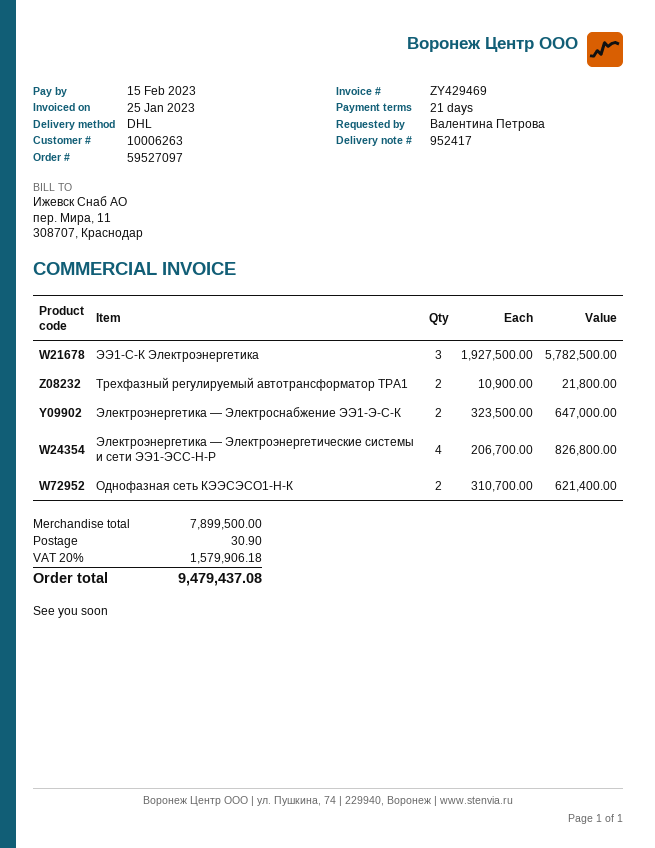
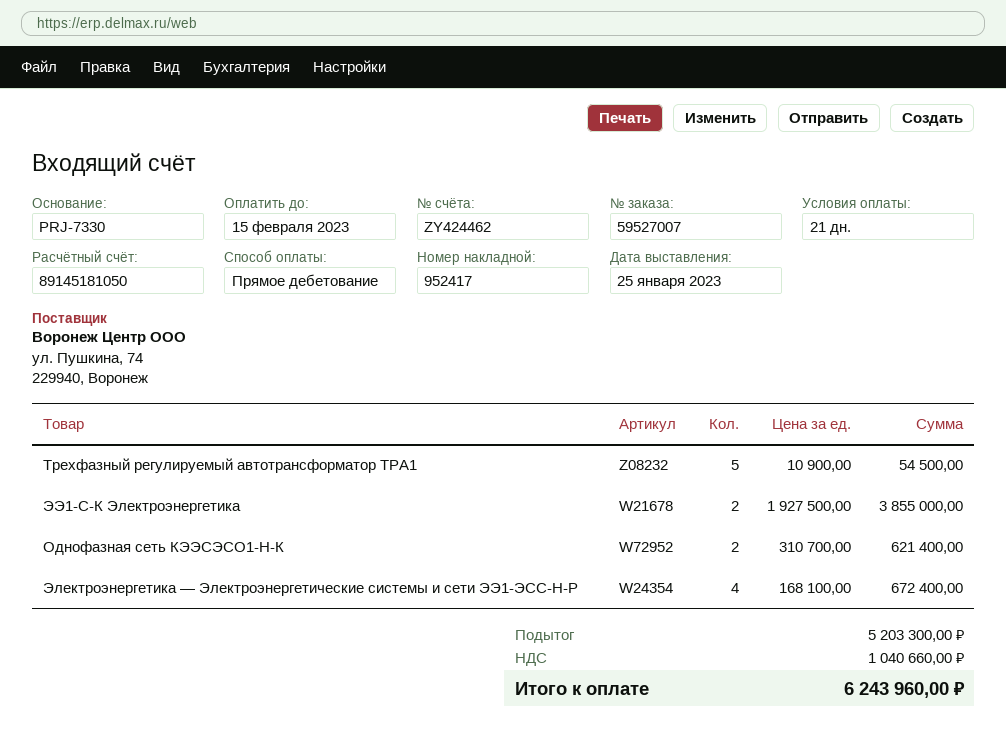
order number: 59527097 -> 59527007
invoice number: ZY429469 -> ZY424462
ЭЭ1-С-К Электроэнергетика: 3 x 1927500.00 = 5782500.00 -> 2 x 1927500.00 = 3855000.00
Трехфазный регулируемый автотрансформатор ТРА1: 2 x 10900.00 = 21800.00 -> 5 x 10900.00 = 54500.00
Электроэнергетика — Электроснабжение ЭЭ1-Э-С-К: 2 x 323500.00 = 647000.00 -> none
Электроэнергетика — Электроэнергетические системы и сети ЭЭ1-ЭСС-Н-Р: 4 x 206700.00 = 826800.00 -> 4 x 168100.00 = 672400.00
subtotal: 7899500.00 -> 5203300.00
shipping: 30.90 -> none
tax: 1579906.18 -> 1040660.00
total: 9479437.08 -> 6243960.00

